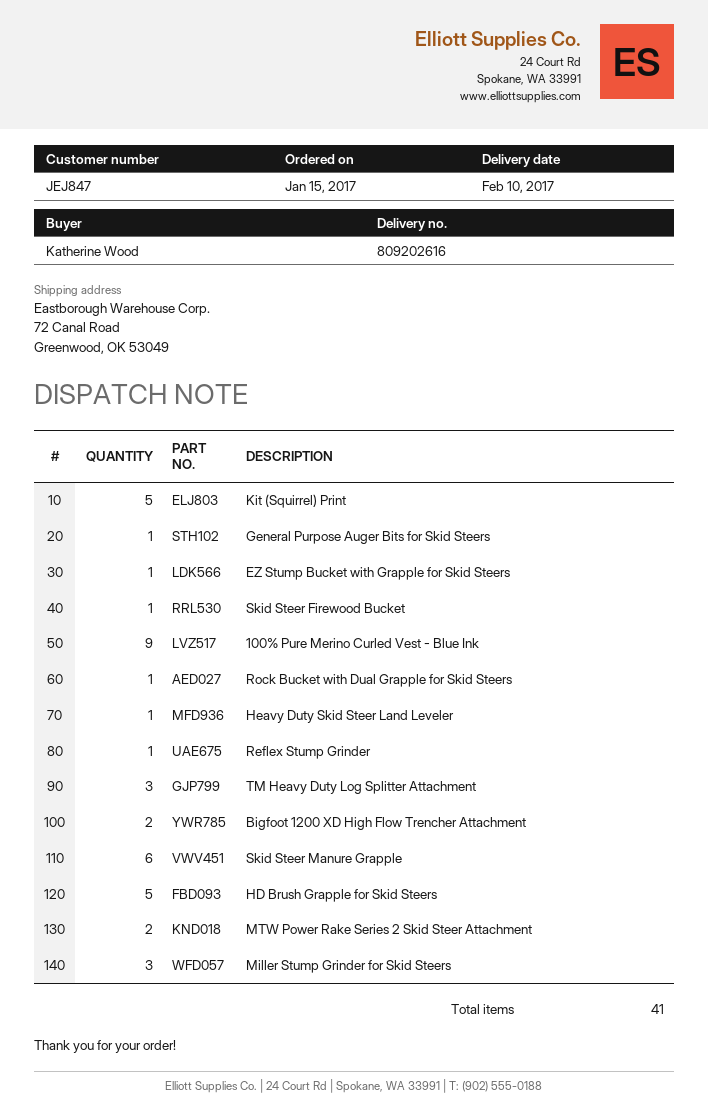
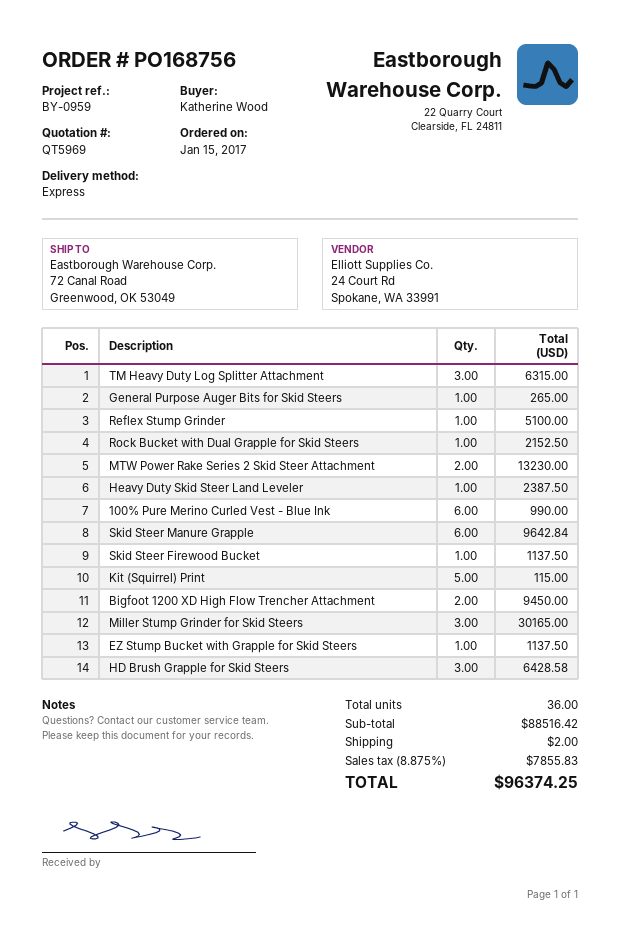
100% Pure Merino Curled Vest - Blue Ink: 9 -> 6
HD Brush Grapple for Skid Steers: 5 -> 3
total quantity: 41 -> 36

